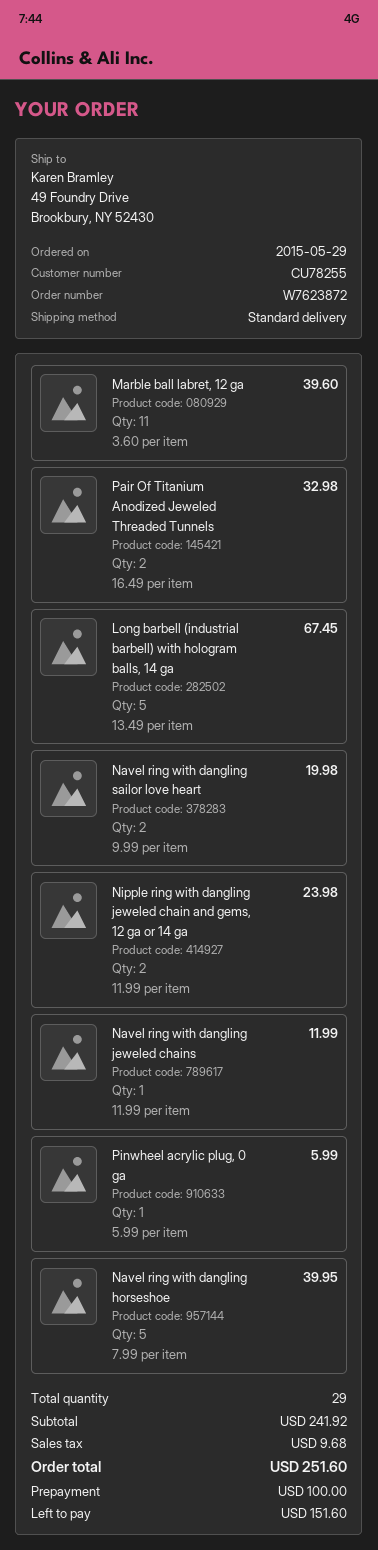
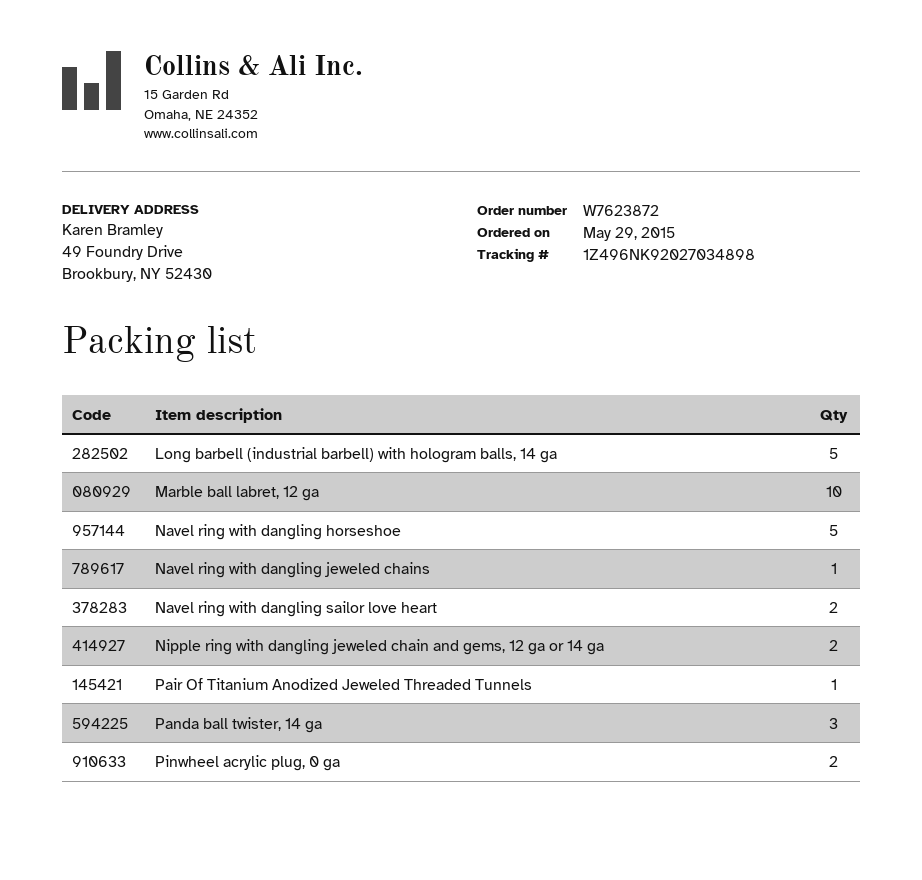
Marble ball labret, 12 ga: 11 -> 10
Pair Of Titanium Anodized Jeweled Threaded Tunnels: 2 -> 1
Pinwheel acrylic plug, 0 ga: 1 -> 2
Panda ball twister, 14 ga: none -> 3

